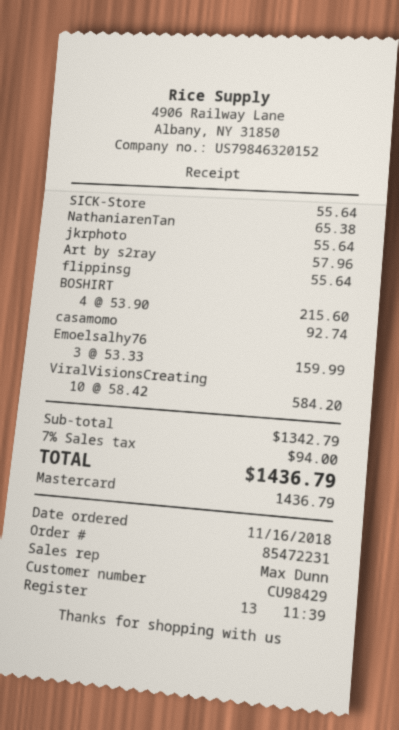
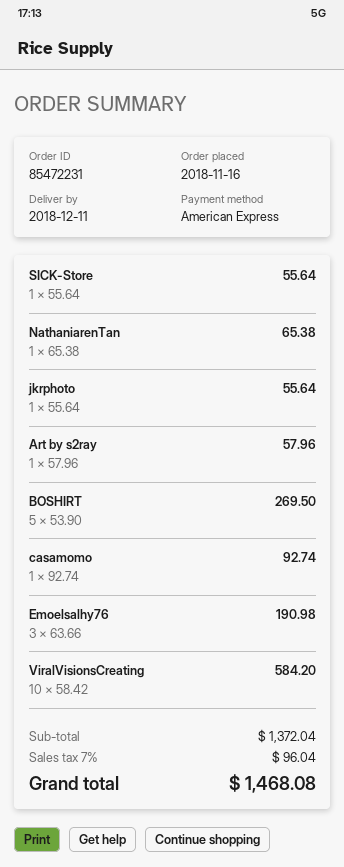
payment method: Mastercard -> American Express
flippinsg: 1 x 55.64 = 55.64 -> none
BOSHIRT: 4 x 53.90 = 215.60 -> 5 x 53.90 = 269.50
Emoelsalhy76: 3 x 53.33 = 159.99 -> 3 x 63.66 = 190.98
subtotal: 1342.79 -> 1372.04
tax: 7% = 94.00 -> 7% = 96.04
total: 1436.79 -> 1468.08

